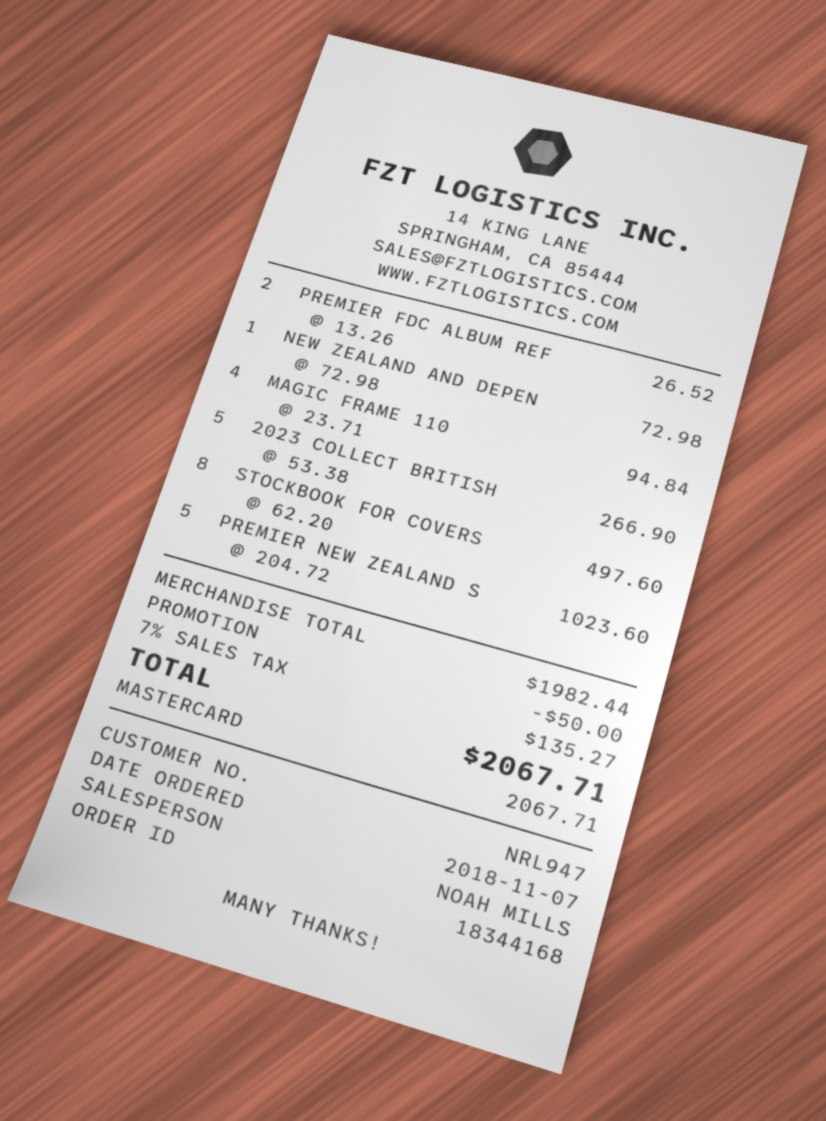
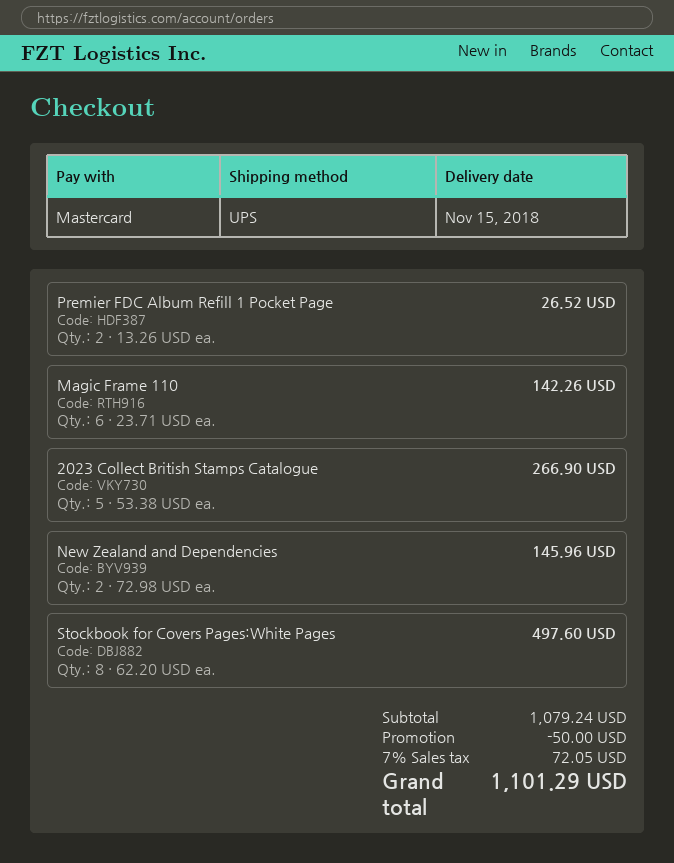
NEW ZEALAND AND DEPEN: 1 x 72.98 = 72.98 -> 2 x 72.98 = 145.96
MAGIC FRAME 110: 4 x 23.71 = 94.84 -> 6 x 23.71 = 142.26
PREMIER NEW ZEALAND S: 5 x 204.72 = 1023.60 -> none
subtotal: 1982.44 -> 1079.24
tax: 7% = 135.27 -> 7% = 72.05
total: 2067.71 -> 1101.29

